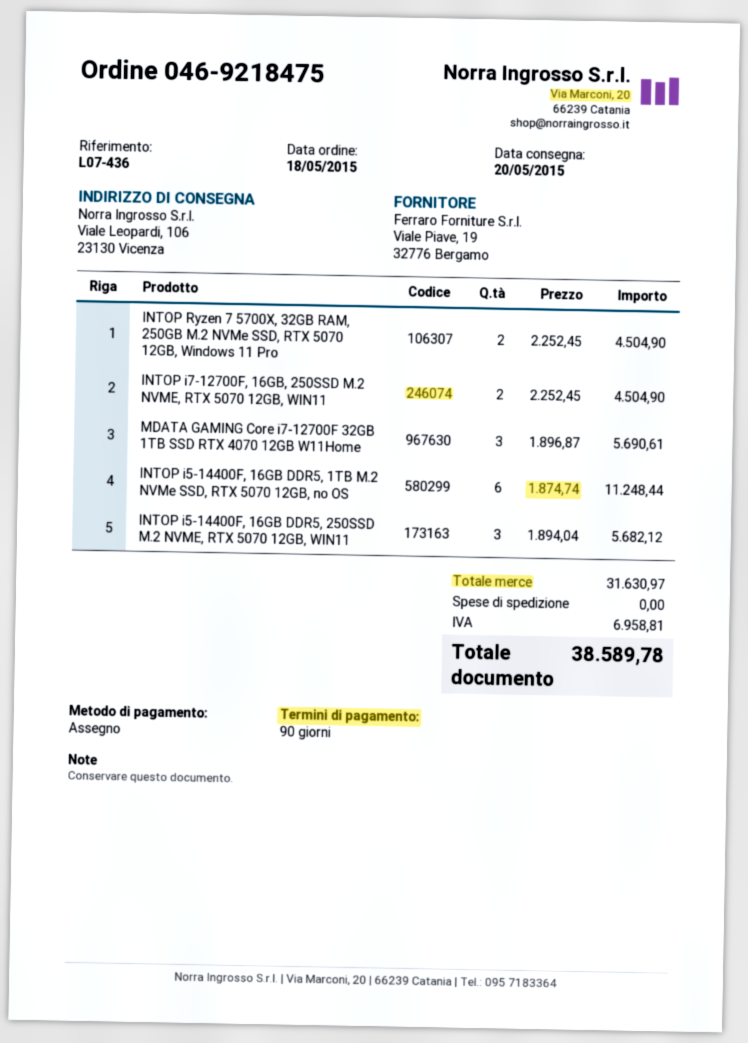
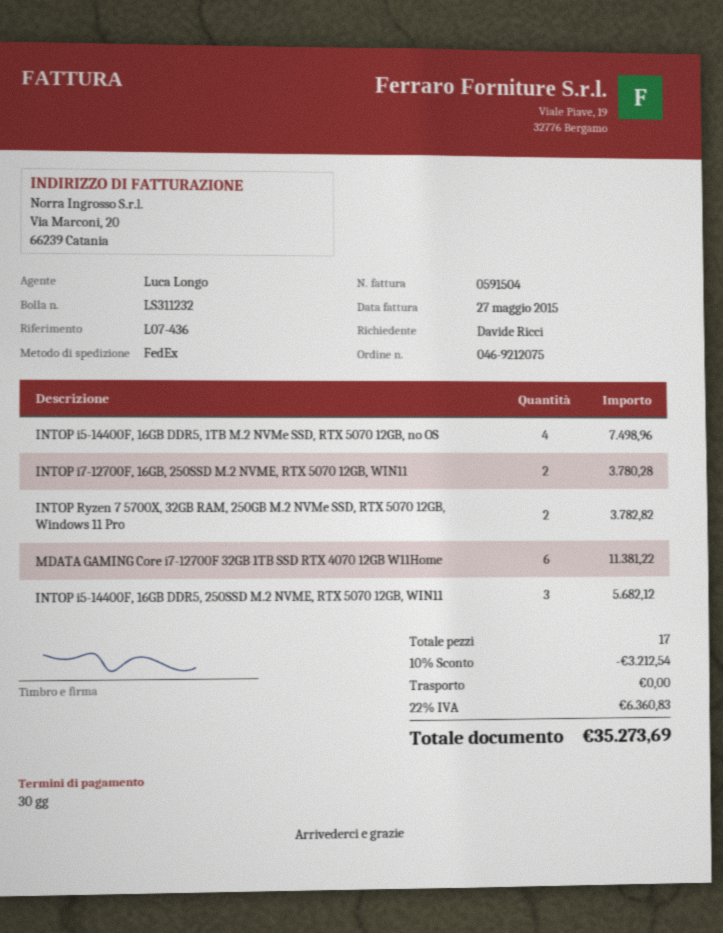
order number: 046-9218475 -> 046-9212075
payment terms: 90 days -> 30 days
INTOP Ryzen 7 5700X, 32GB RAM, 250GB M.2 NVMe SSD, RTX 5070 12GB, Windows 11 Pro: 2 for 4504.90 -> 2 for 3782.82
INTOP i7-12700F, 16GB, 250SSD M.2 NVME, RTX 5070 12GB, WIN11: 2 for 4504.90 -> 2 for 3780.28
MDATA GAMING Core i7-12700F 32GB 1TB SSD RTX 4070 12GB W11Home: 3 for 5690.61 -> 6 for 11381.22
INTOP i5-14400F, 16GB DDR5, 1TB M.2 NVMe SSD, RTX 5070 12GB, no OS: 6 for 11248.44 -> 4 for 7498.96
discount: none -> 10% = 3212.54
tax: 6958.81 -> 6360.83
total: 38589.78 -> 35273.69

